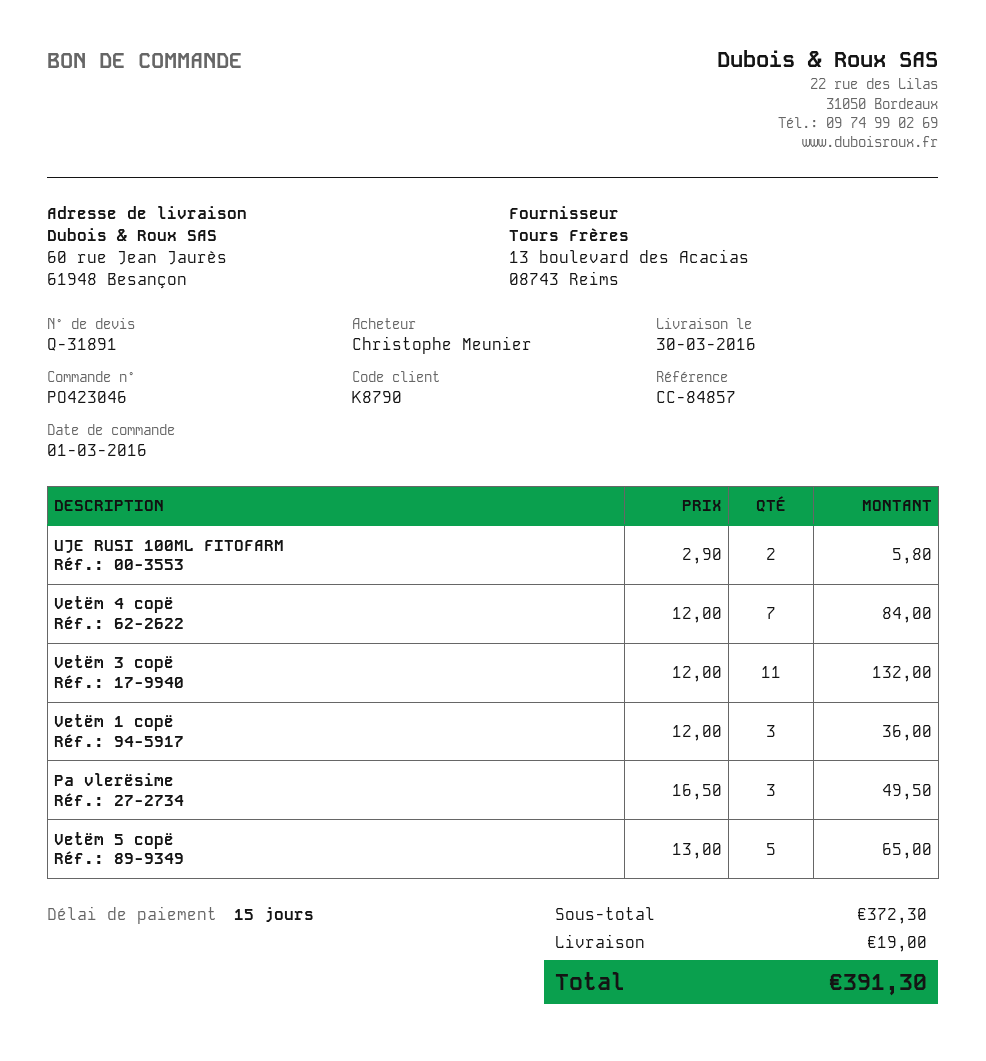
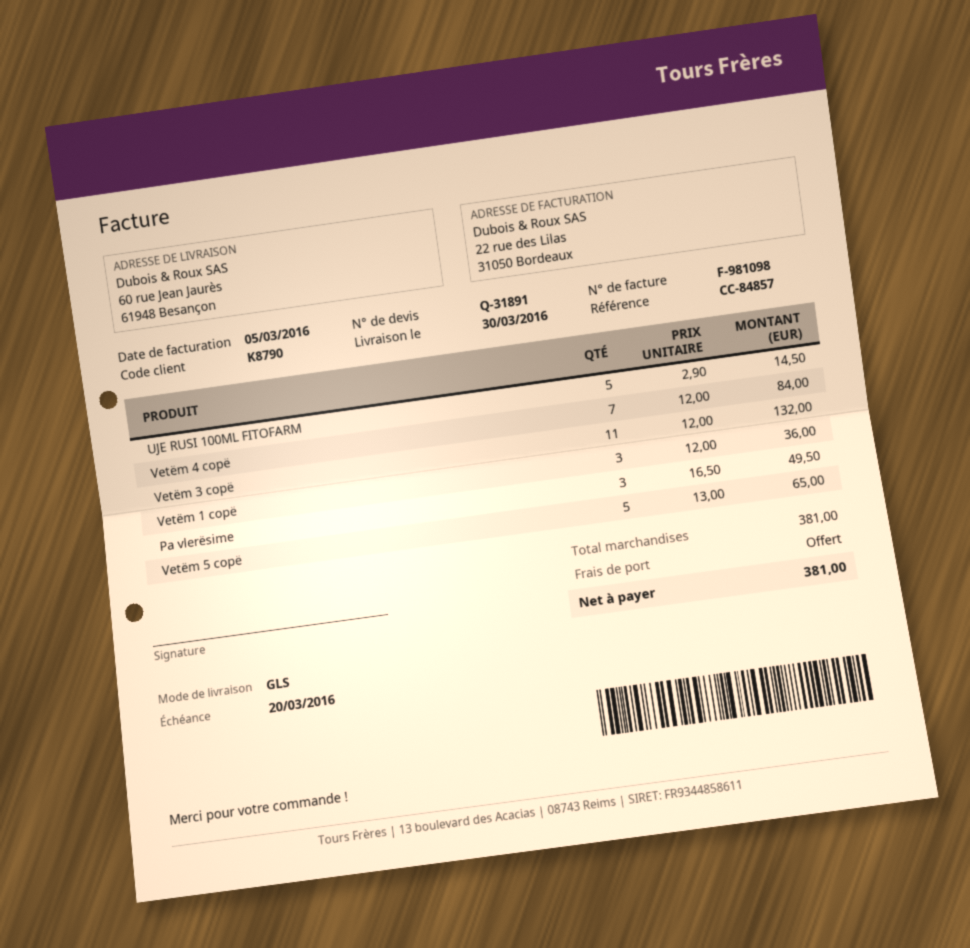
UJE RUSI 100ML FITOFARM: 2 x 2.90 = 5.80 -> 5 x 2.90 = 14.50
subtotal: 372.30 -> 381.00
shipping: 19.00 -> 0.00
total: 391.30 -> 381.00

